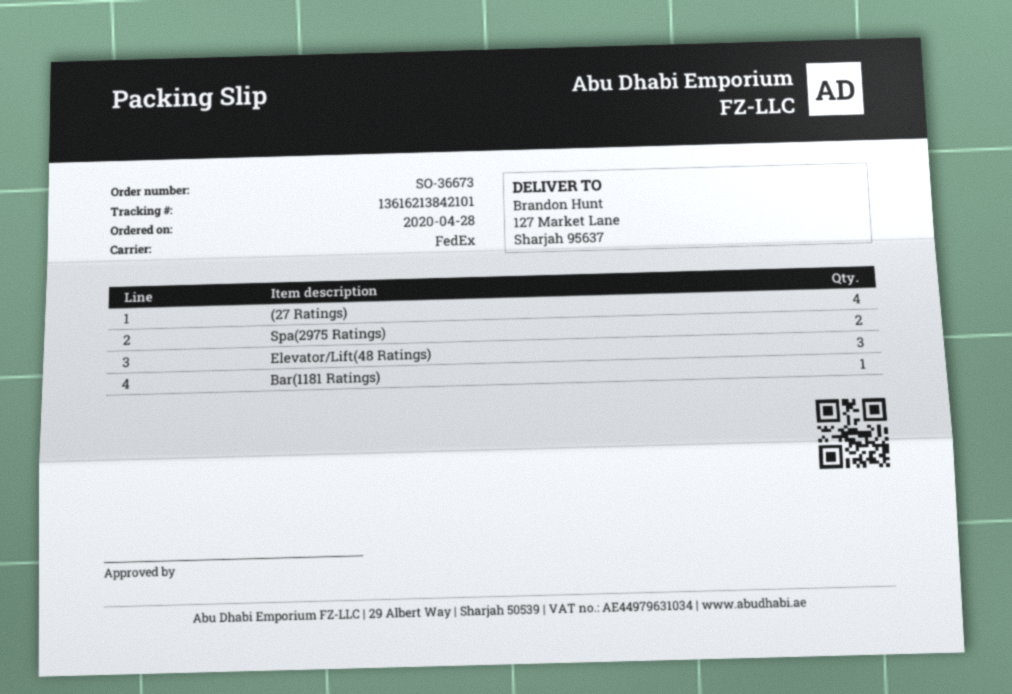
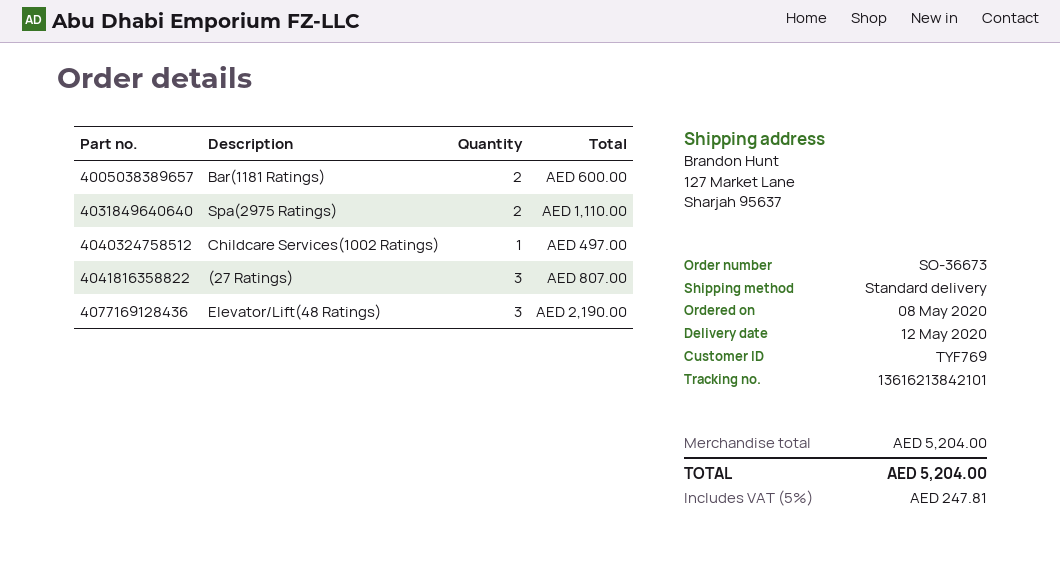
order date: 2020-04-28 -> 2020-05-08
shipping method: FedEx -> standard
(27 Ratings): 4 -> 3
Bar(1181 Ratings): 1 -> 2
Childcare Services(1002 Ratings): none -> 1

